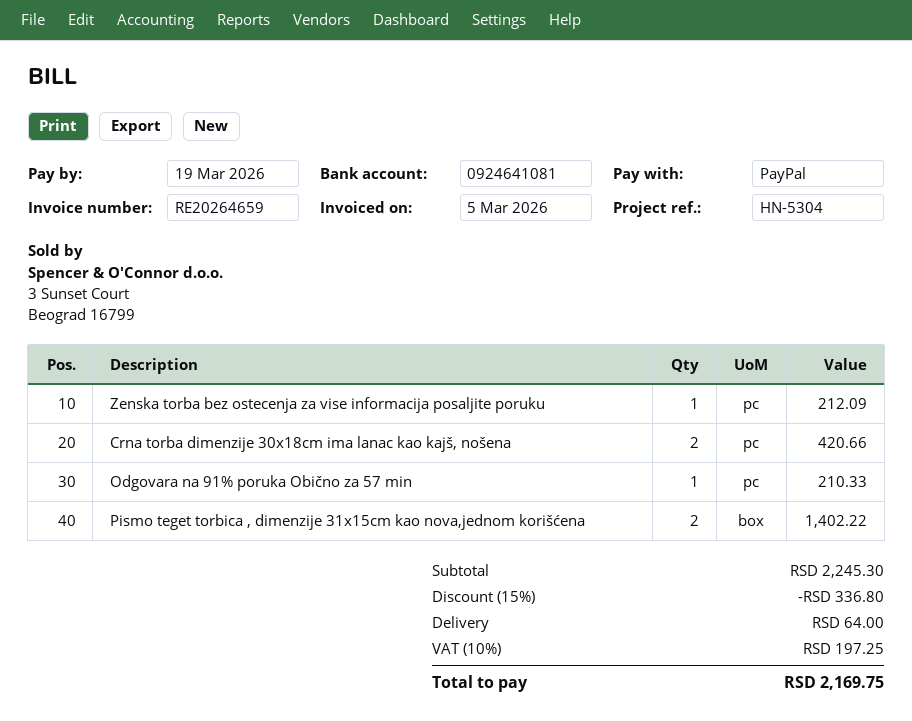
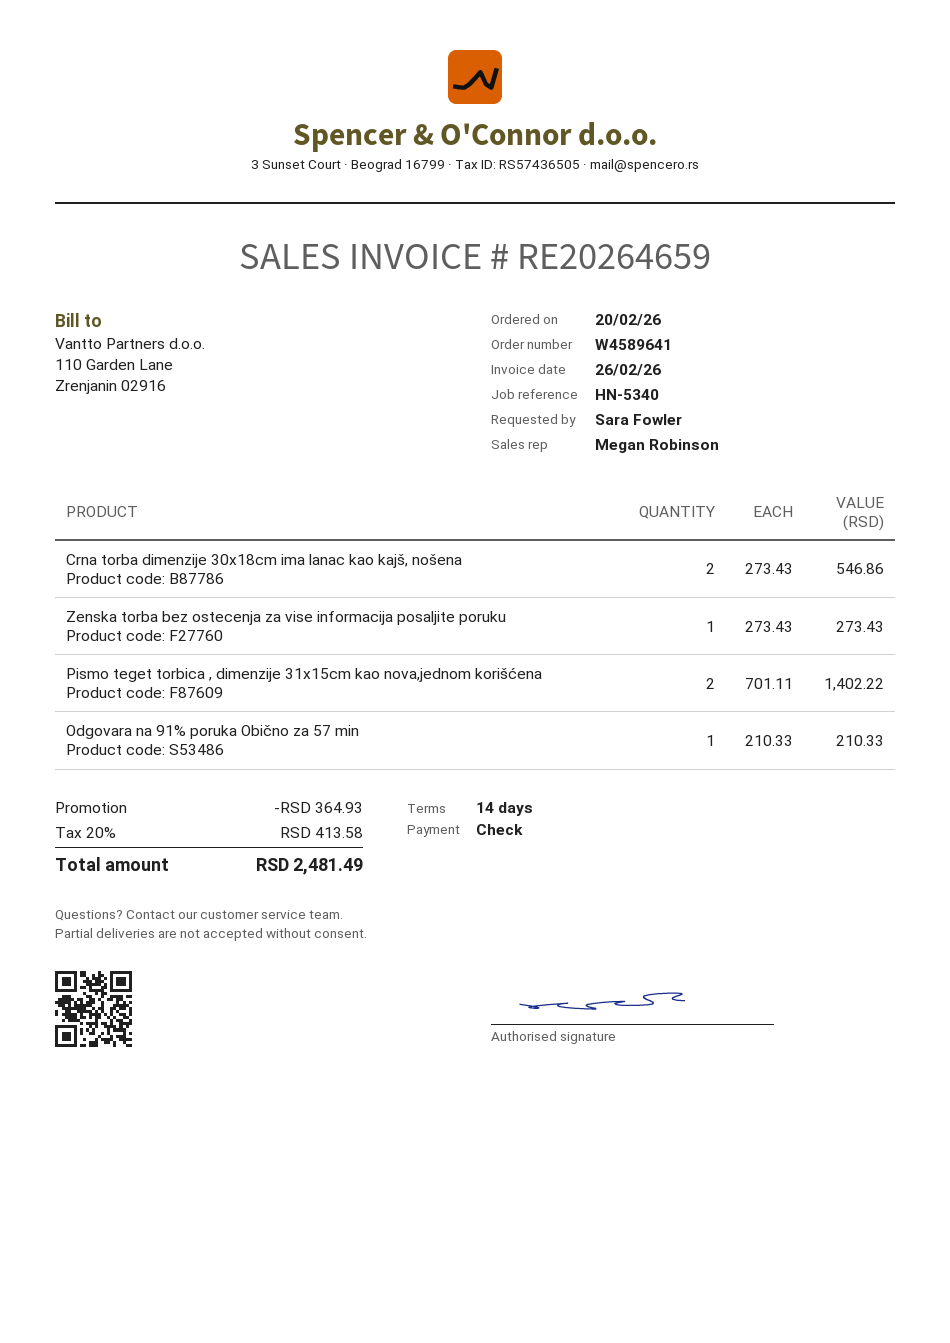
invoice date: 2026-03-05 -> 2026-02-26
reference: HN-5304 -> HN-5340
payment method: PayPal -> cheque
Zenska torba bez ostecenja za vise informacija posaljite poruku: 1 for 212.09 -> 1 for 273.43
Crna torba dimenzije 30x18cm ima lanac kao kajš, nošena: 2 for 420.66 -> 2 for 546.86
discount: 336.80 -> 364.93
shipping: 64.00 -> none
tax: 10% = 197.25 -> 20% = 413.58
total: 2169.75 -> 2481.49

